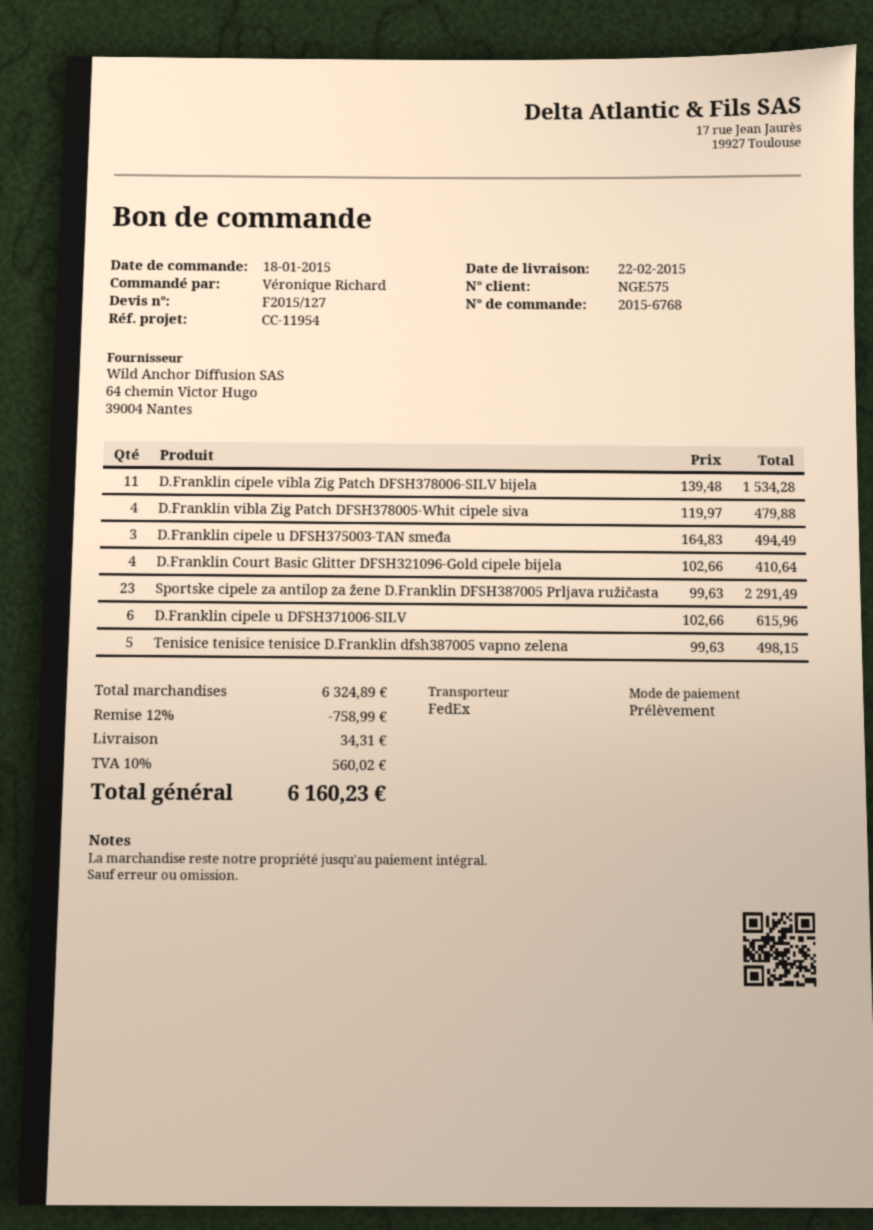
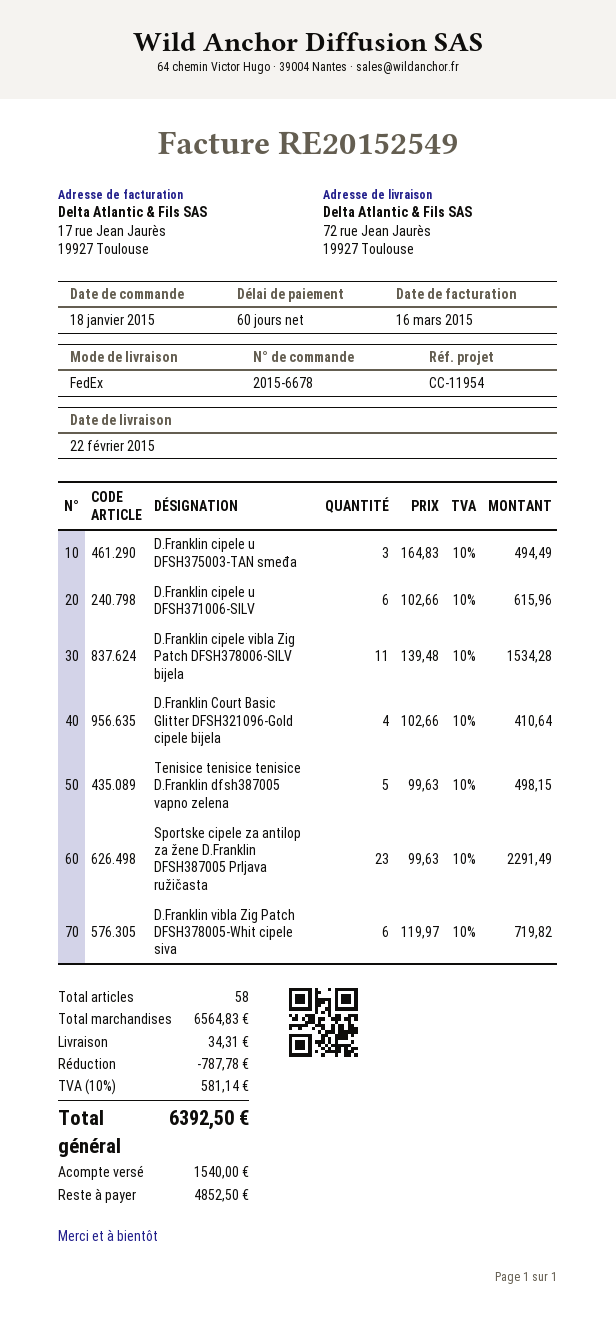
order number: 2015-6768 -> 2015-6678
D.Franklin vibla Zig Patch DFSH378005-Whit cipele siva: 4 x 119.97 = 479.88 -> 6 x 119.97 = 719.82
subtotal: 6324.89 -> 6564.83
discount: 758.99 -> 787.78
tax: 10% = 560.02 -> 10% = 581.14
total: 6160.23 -> 6392.50

